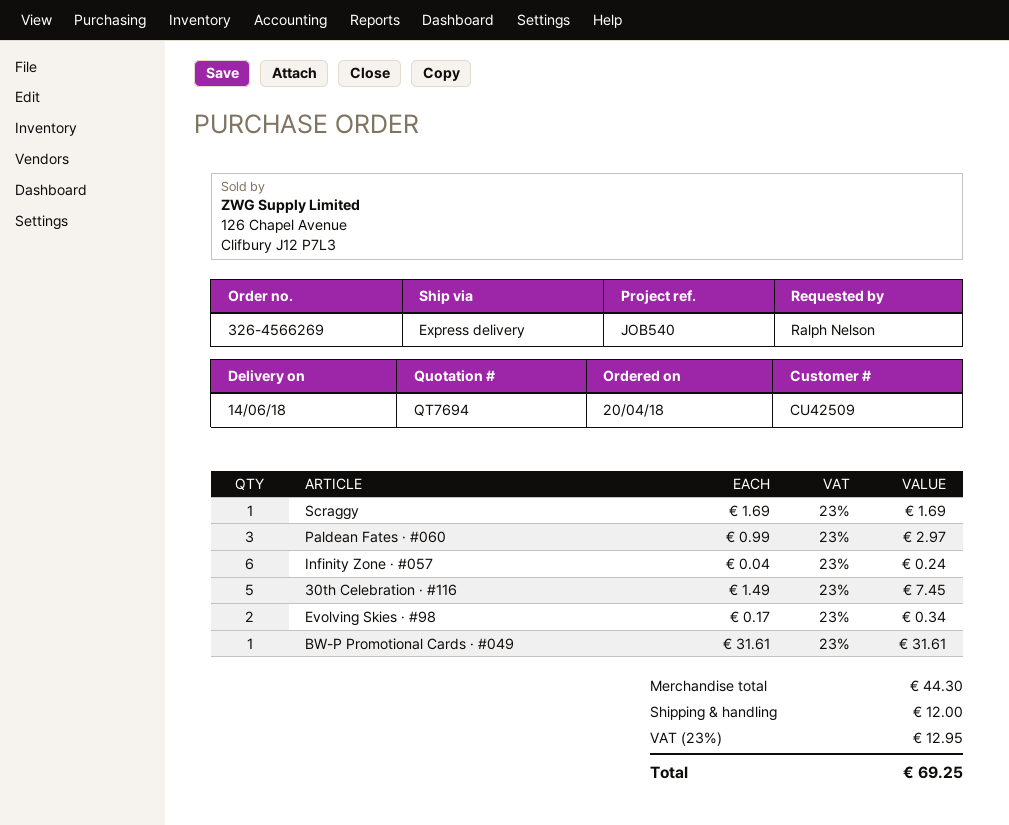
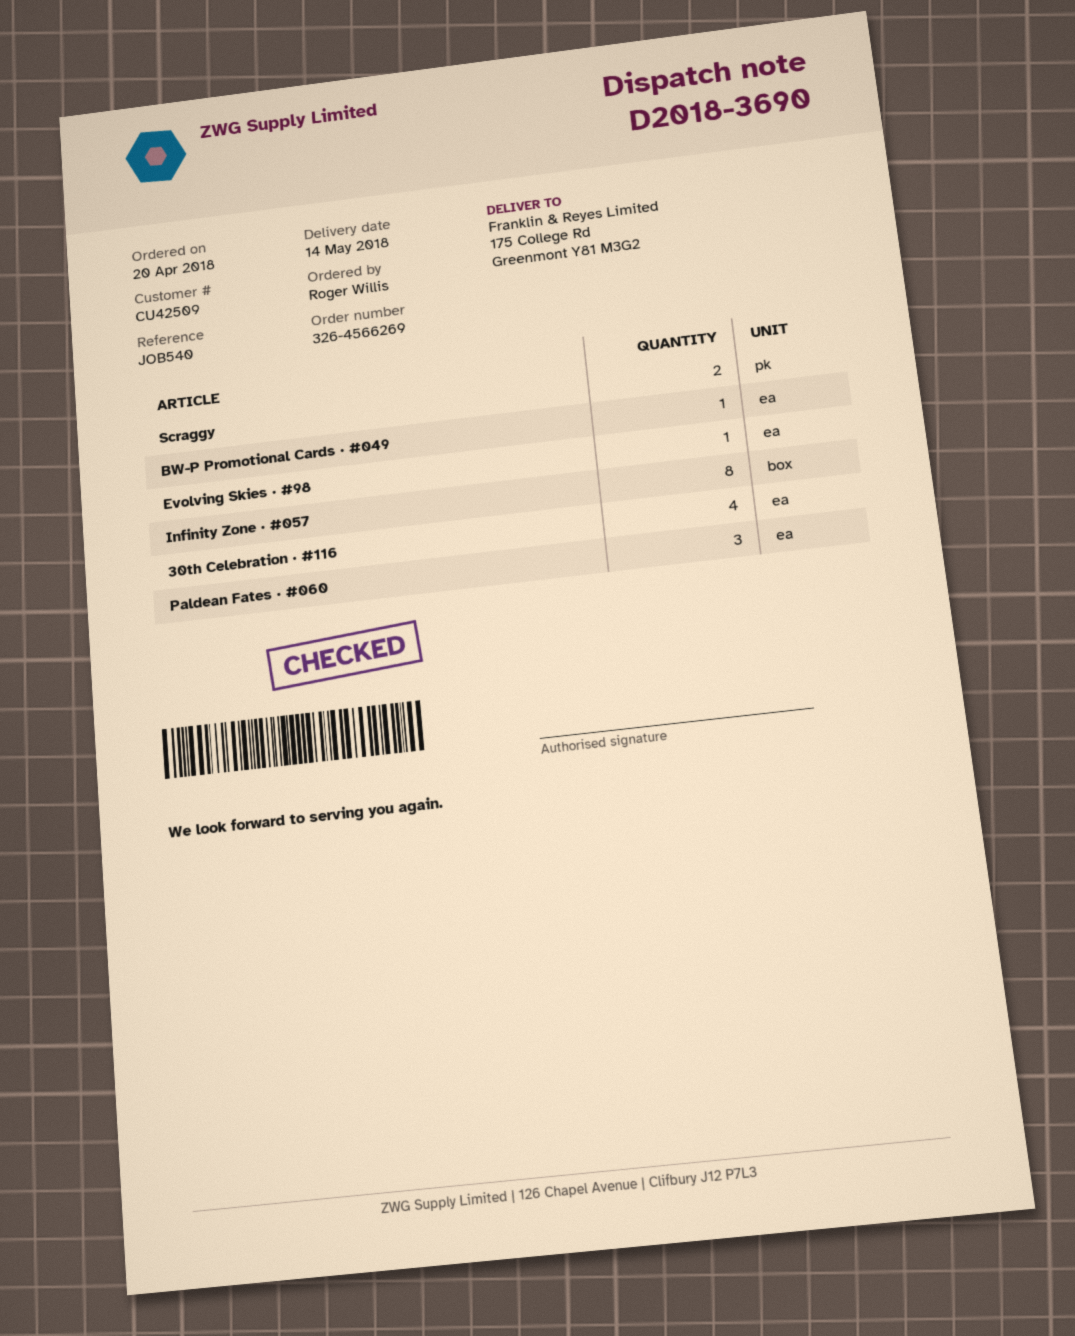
delivery date: 2018-06-14 -> 2018-05-14
ordered by: Ralph Nelson -> Roger Willis
Scraggy: 1 -> 2
Infinity Zone · #057: 6 -> 8
30th Celebration · #116: 5 -> 4
Evolving Skies · #98: 2 -> 1

